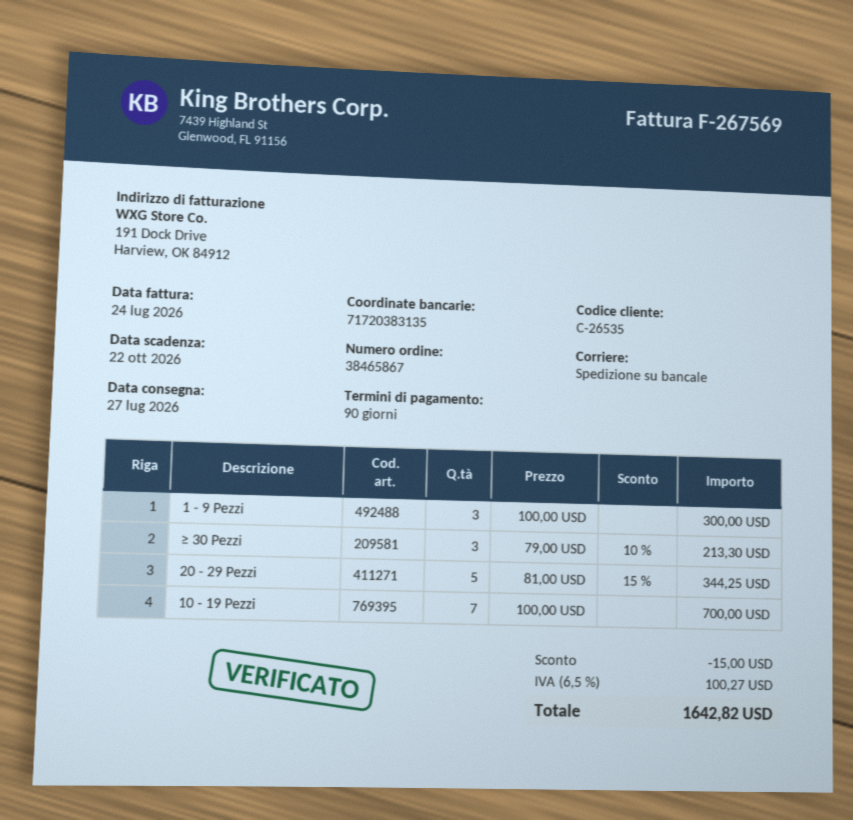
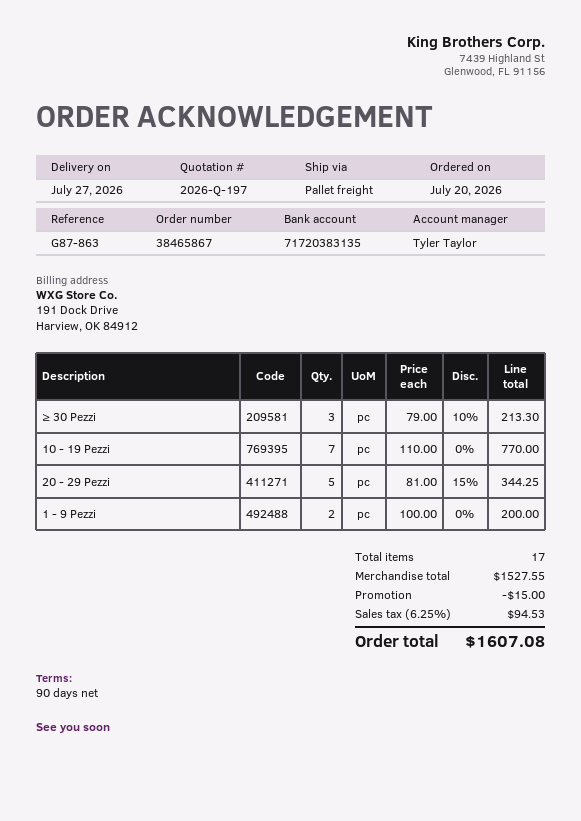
1 - 9 Pezzi: 3 x 100.00 = 300.00 -> 2 x 100.00 = 200.00
10 - 19 Pezzi: 7 x 100.00 = 700.00 -> 7 x 110.00 = 770.00
tax: 6.5% = 100.27 -> 6.25% = 94.53
total: 1642.82 -> 1607.08

